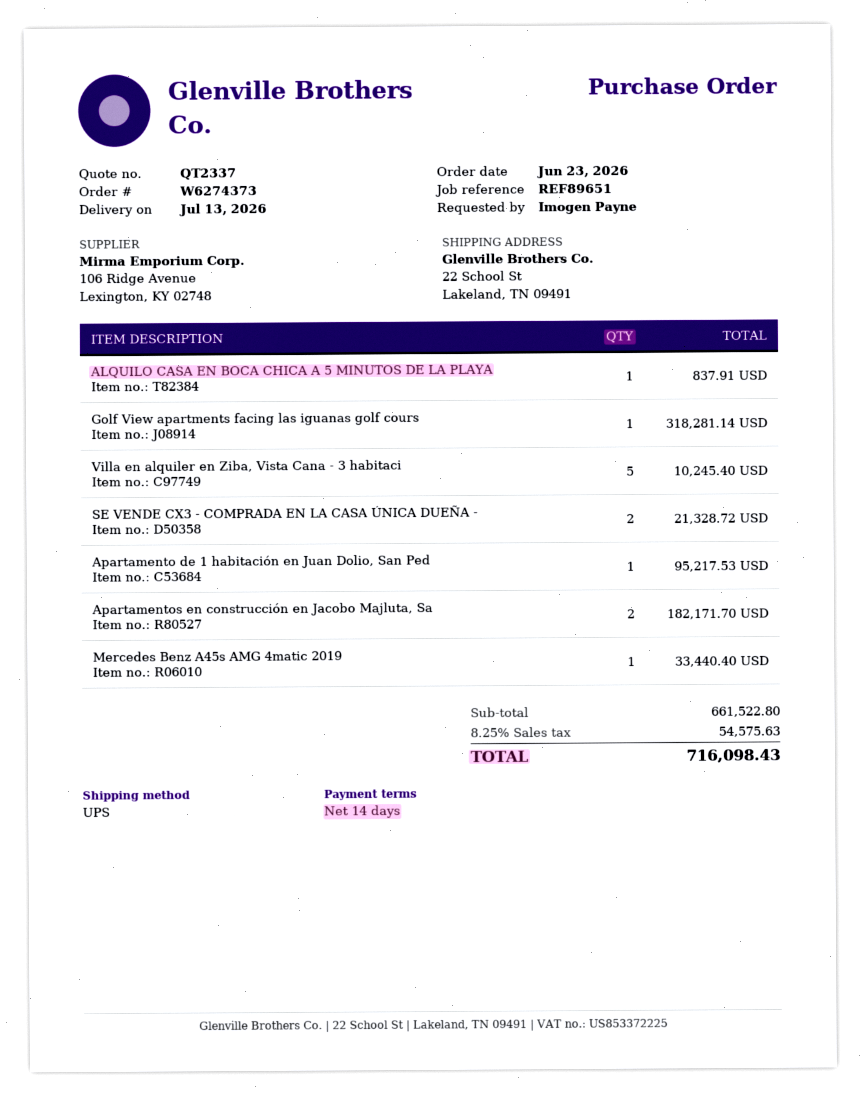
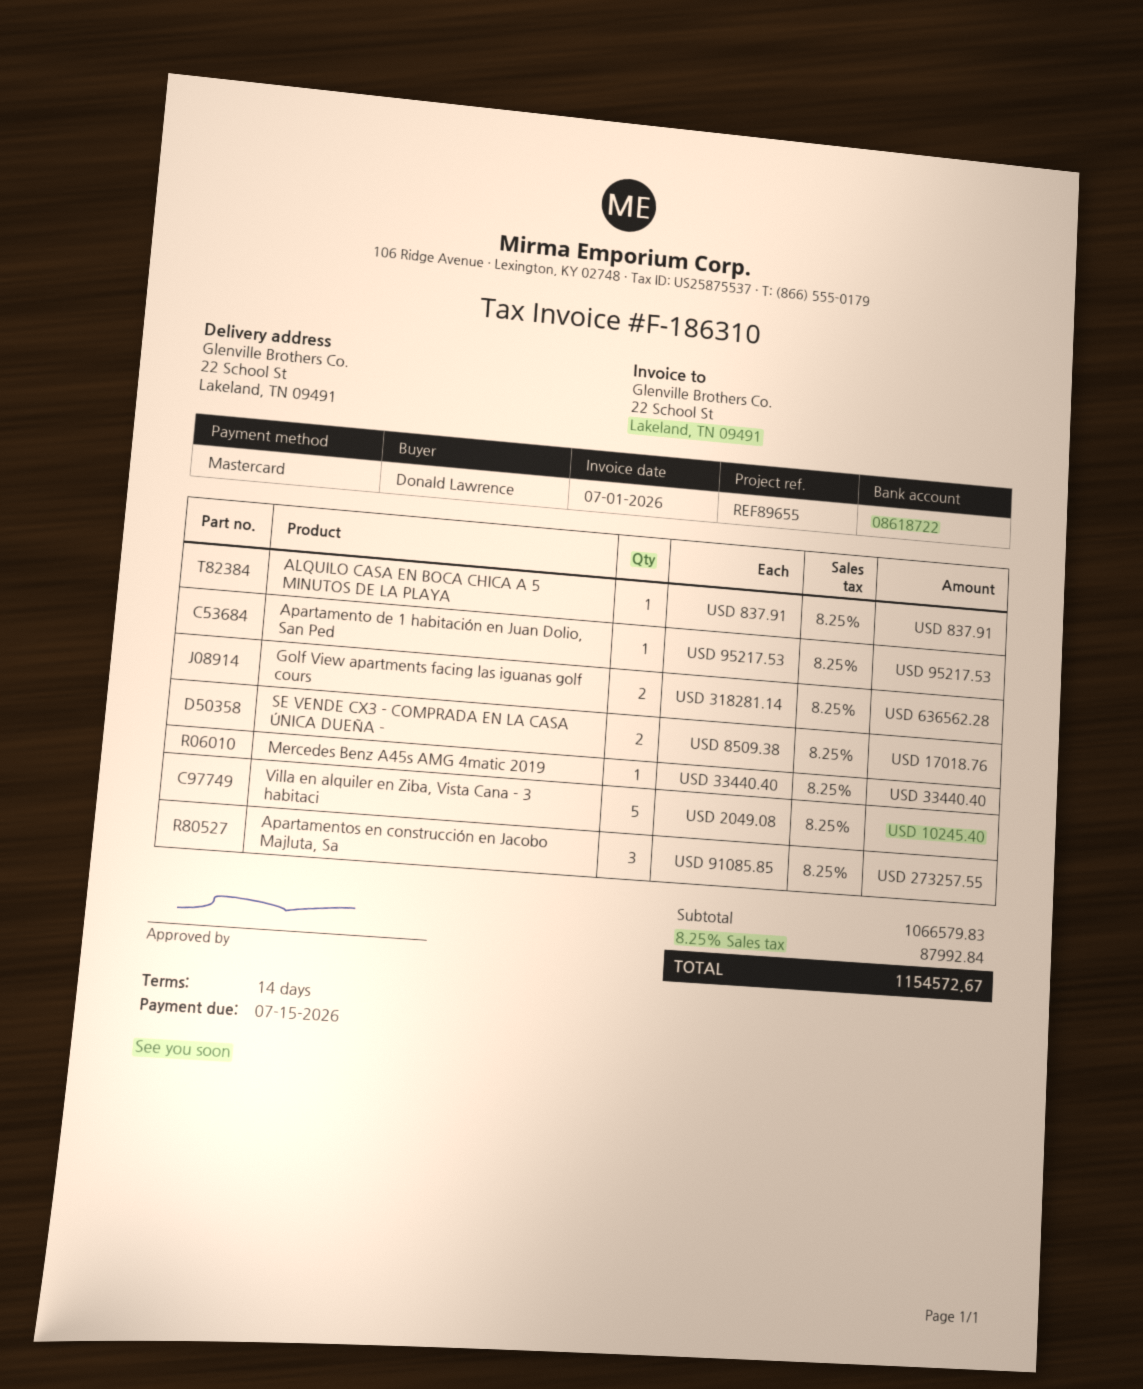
reference: REF89651 -> REF89655
ordered by: Imogen Payne -> Donald Lawrence
Golf View apartments facing las iguanas golf cours: 1 for 318281.14 -> 2 for 636562.28
SE VENDE CX3 - COMPRADA EN LA CASA ÚNICA DUEÑA -: 2 for 21328.72 -> 2 for 17018.76
Apartamentos en construcción en Jacobo Majluta, Sa: 2 for 182171.70 -> 3 for 273257.55
subtotal: 661522.80 -> 1066579.83
tax: 8.25% = 54575.63 -> 8.25% = 87992.84
total: 716098.43 -> 1154572.67

